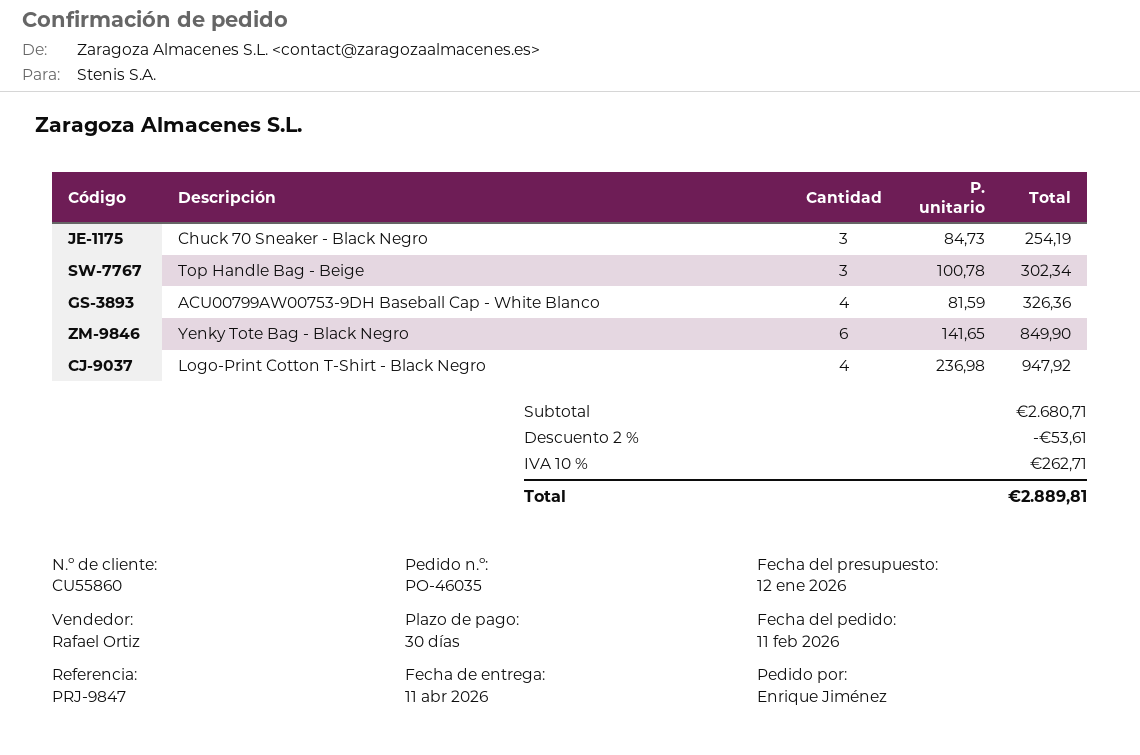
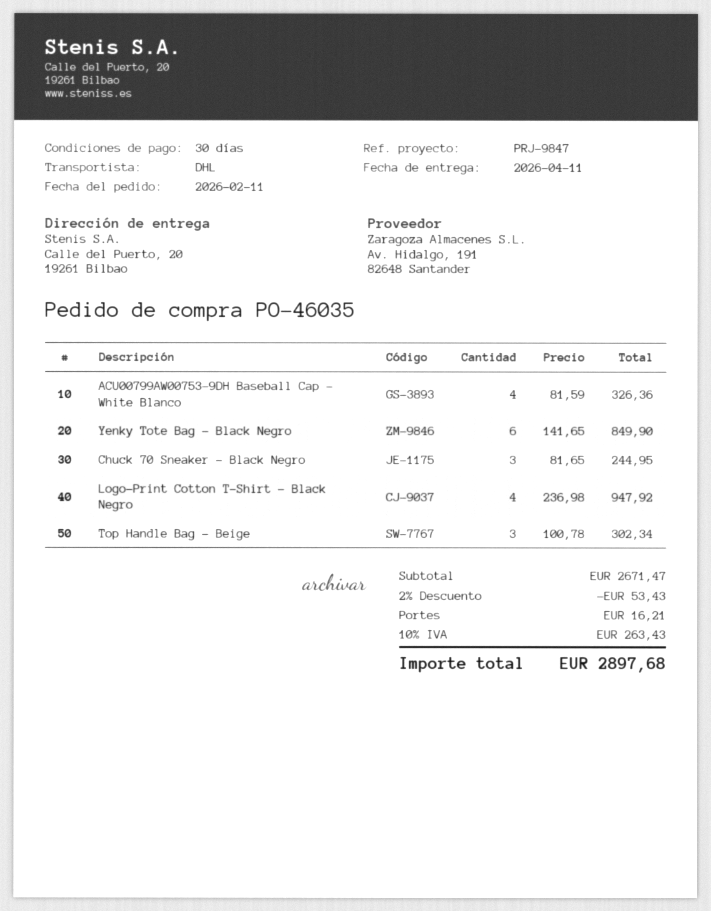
Chuck 70 Sneaker - Black Negro: 3 x 84.73 = 254.19 -> 3 x 81.65 = 244.95
subtotal: 2680.71 -> 2671.47
discount: 2% = 53.61 -> 2% = 53.43
shipping: none -> 16.21
tax: 10% = 262.71 -> 10% = 263.43
total: 2889.81 -> 2897.68

